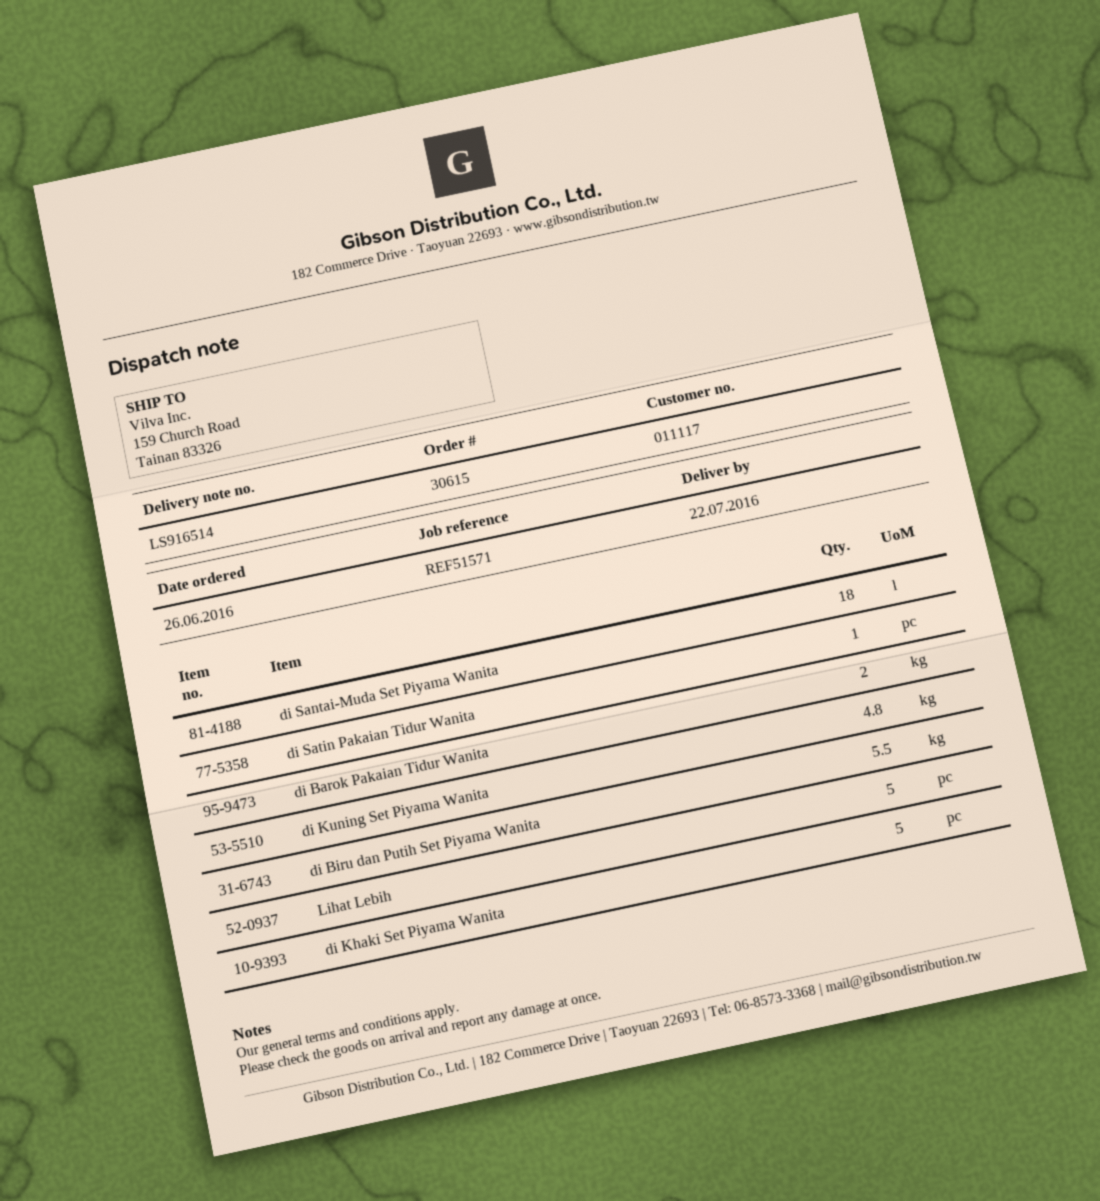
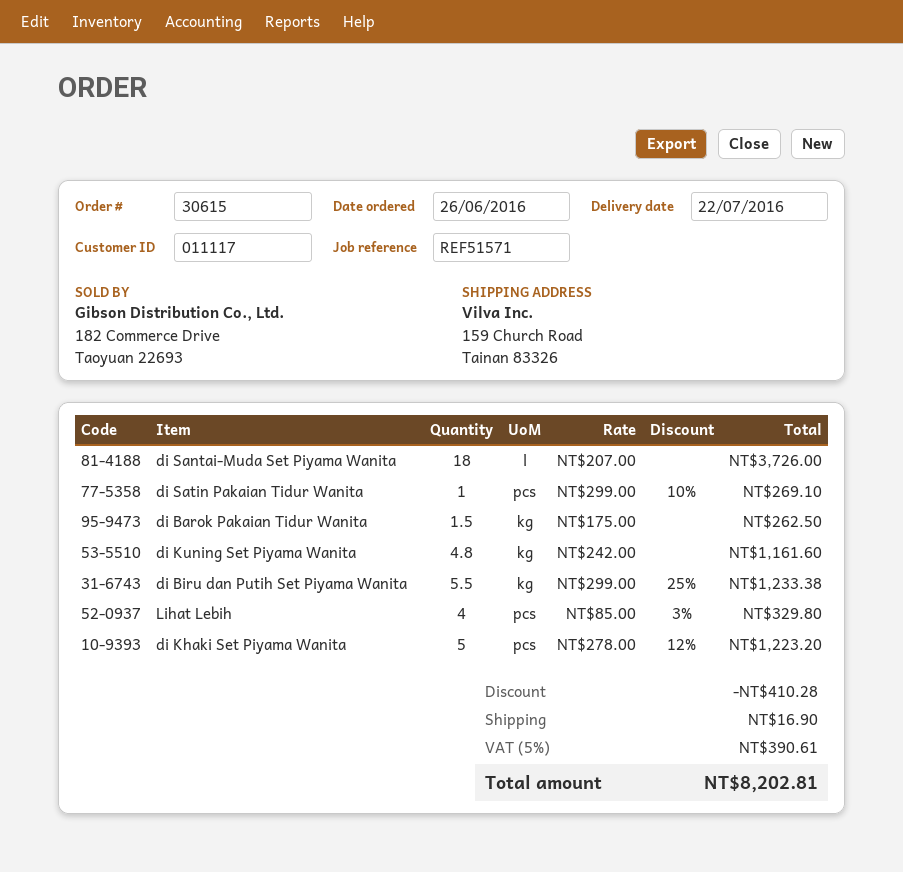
di Barok Pakaian Tidur Wanita: 2 -> 1.5
Lihat Lebih: 5 -> 4

